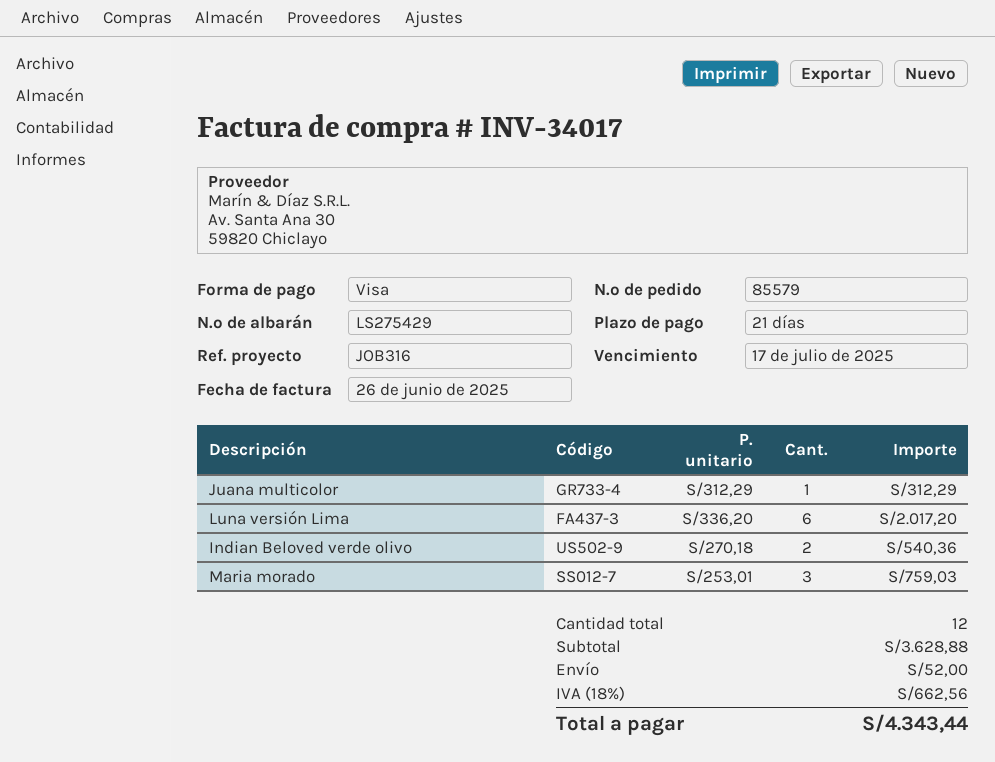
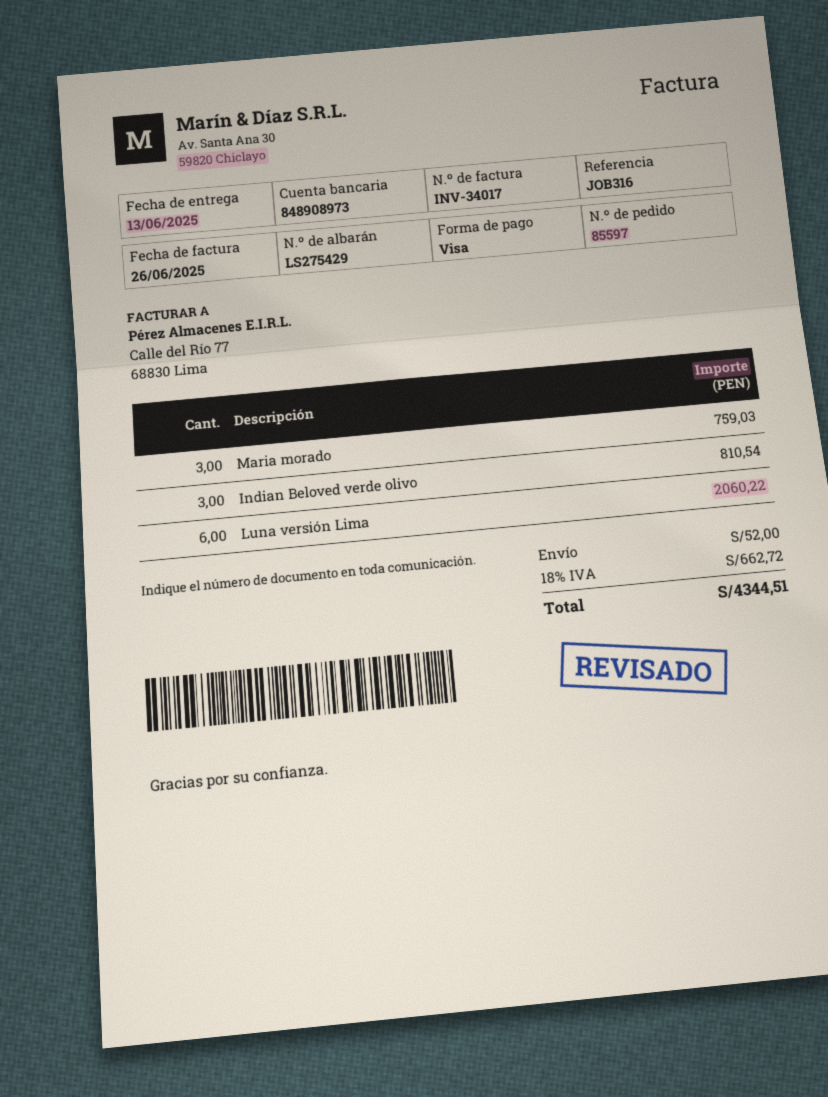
order number: 85579 -> 85597
Juana multicolor: 1 for 312.29 -> none
Luna versión Lima: 6 for 2017.20 -> 6 for 2060.22
Indian Beloved verde olivo: 2 for 540.36 -> 3 for 810.54
tax: 18% = 662.56 -> 18% = 662.72
total: 4343.44 -> 4344.51

